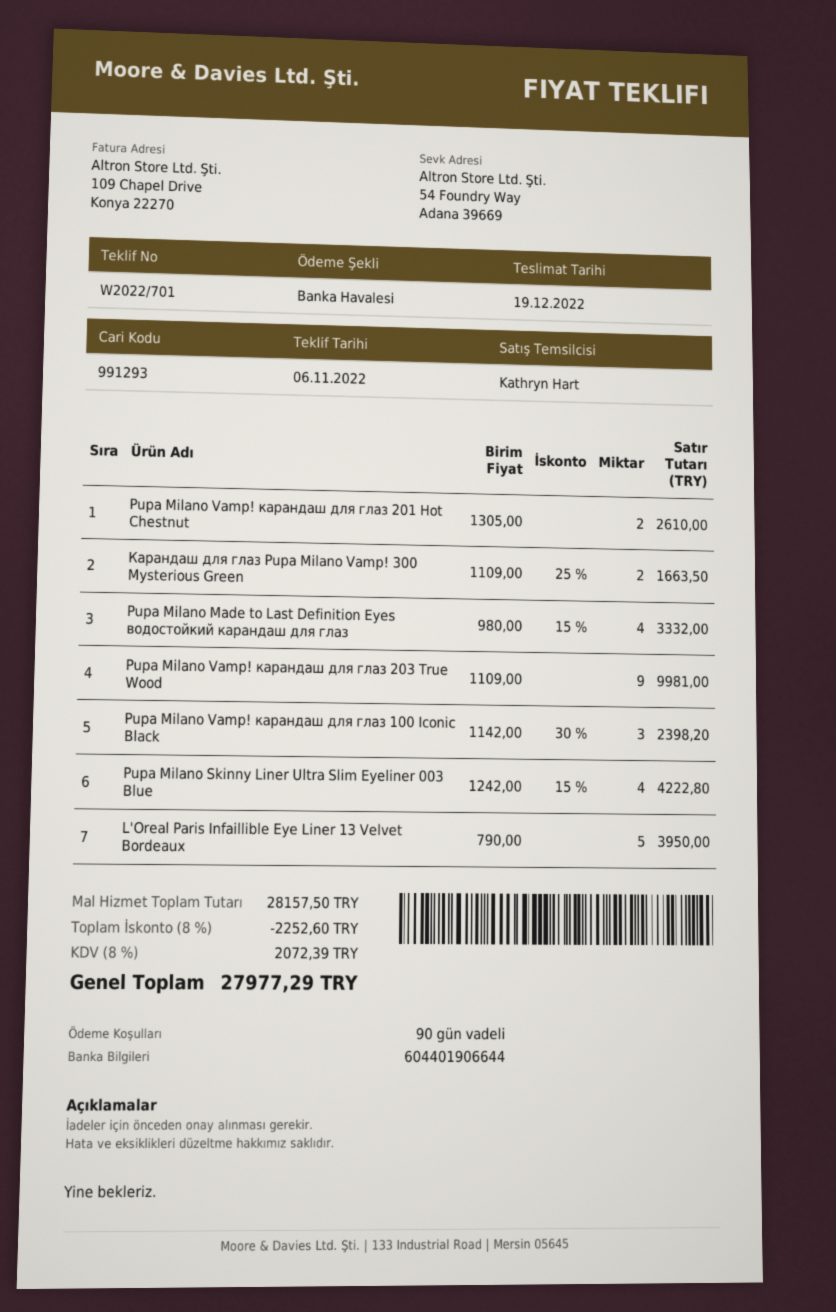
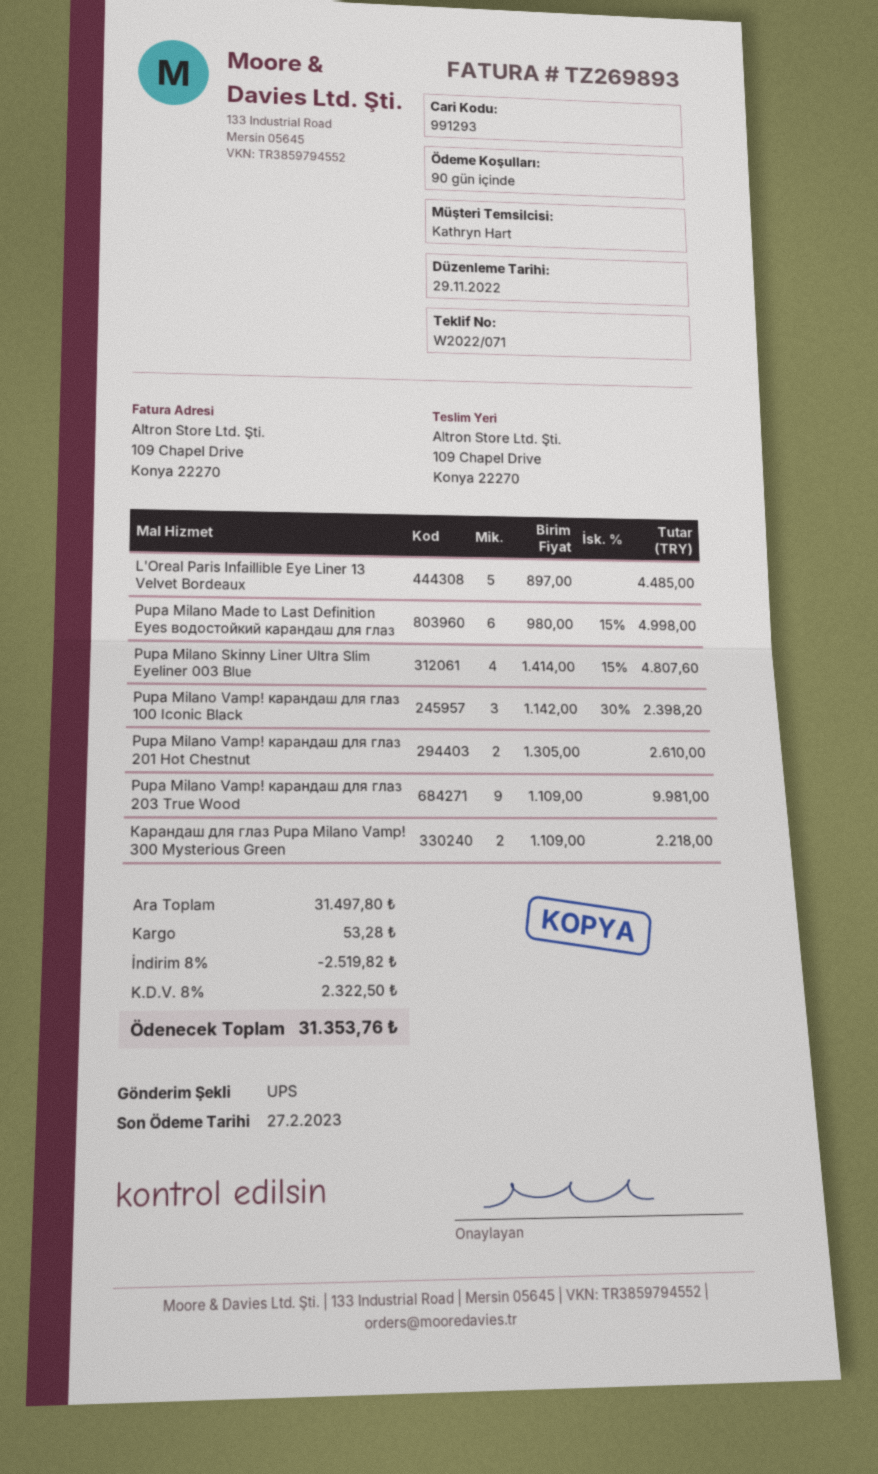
quote number: W2022/701 -> W2022/071
ship to: 54 Foundry Way, Adana 39669 -> 109 Chapel Drive, Konya 22270
Карандаш для глаз Pupa Milano Vamp! 300 Mysterious Green: 2 x 1109.00 - 25% = 1663.50 -> 2 x 1109.00 = 2218.00
Pupa Milano Made to Last Definition Eyes водостойкий карандаш для глаз: 4 x 980.00 - 15% = 3332.00 -> 6 x 980.00 - 15% = 4998.00
Pupa Milano Skinny Liner Ultra Slim Eyeliner 003 Blue: 4 x 1242.00 - 15% = 4222.80 -> 4 x 1414.00 - 15% = 4807.60
L'Oreal Paris Infaillible Eye Liner 13 Velvet Bordeaux: 5 x 790.00 = 3950.00 -> 5 x 897.00 = 4485.00
subtotal: 28157.50 -> 31497.80
discount: 8% = 2252.60 -> 8% = 2519.82
shipping: none -> 53.28
tax: 8% = 2072.39 -> 8% = 2322.50
total: 27977.29 -> 31353.76

